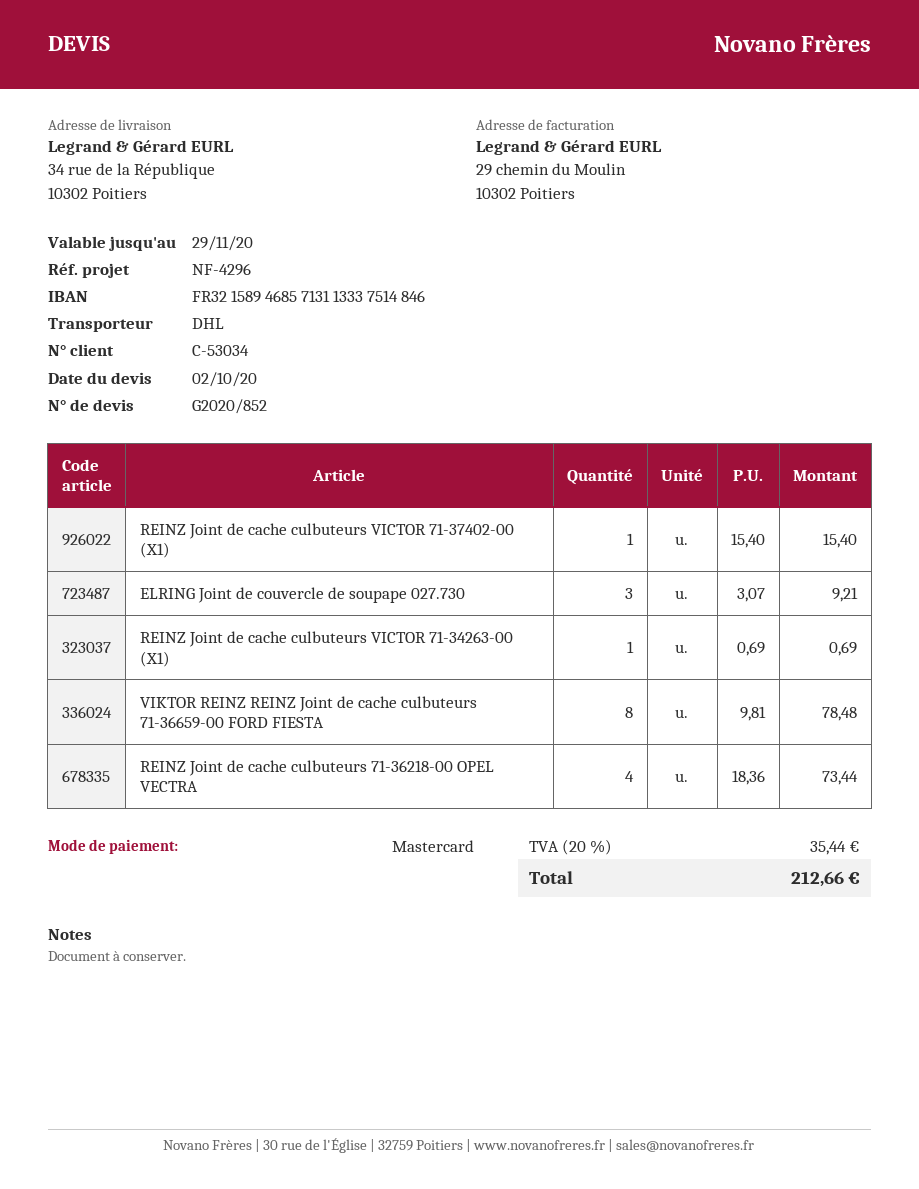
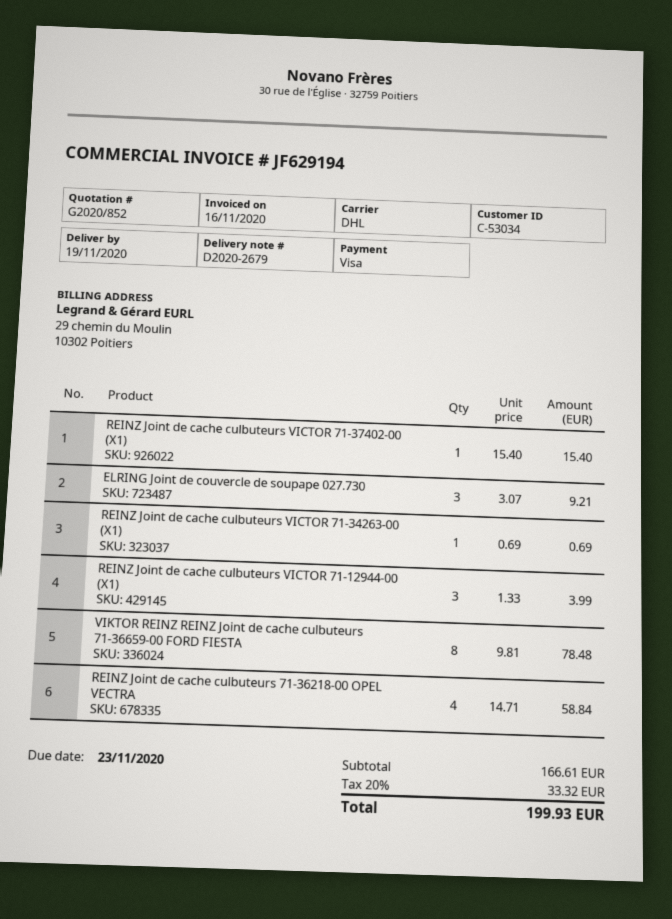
payment method: Mastercard -> Visa
REINZ Joint de cache culbuteurs 71-36218-00 OPEL VECTRA: 4 x 18.36 = 73.44 -> 4 x 14.71 = 58.84
REINZ Joint de cache culbuteurs VICTOR 71-12944-00 (X1): none -> 3 x 1.33 = 3.99
tax: 20% = 35.44 -> 20% = 33.32
total: 212.66 -> 199.93

